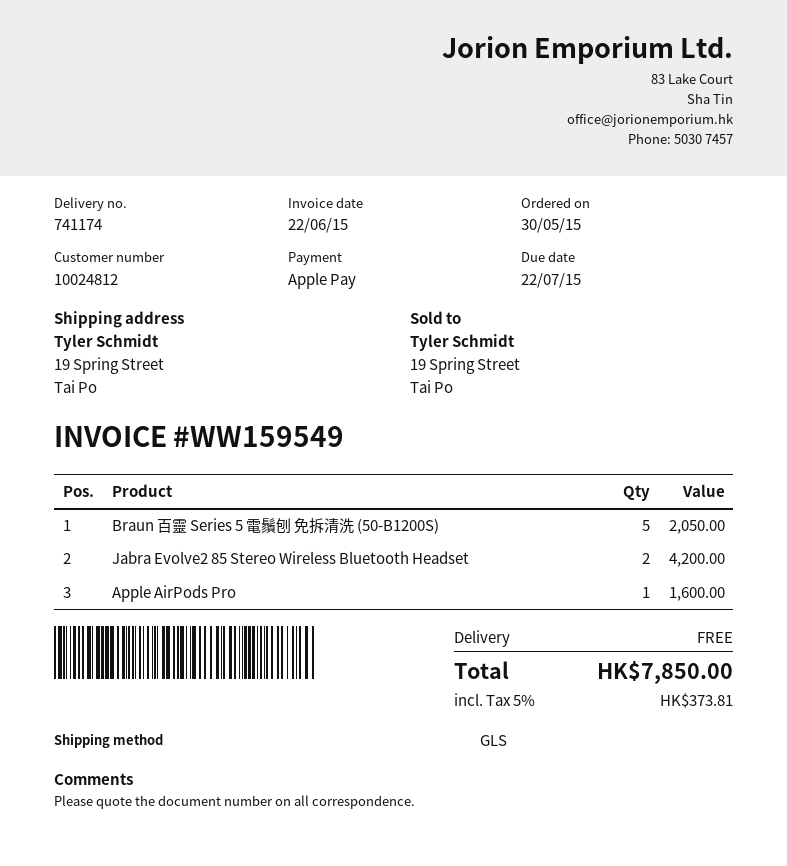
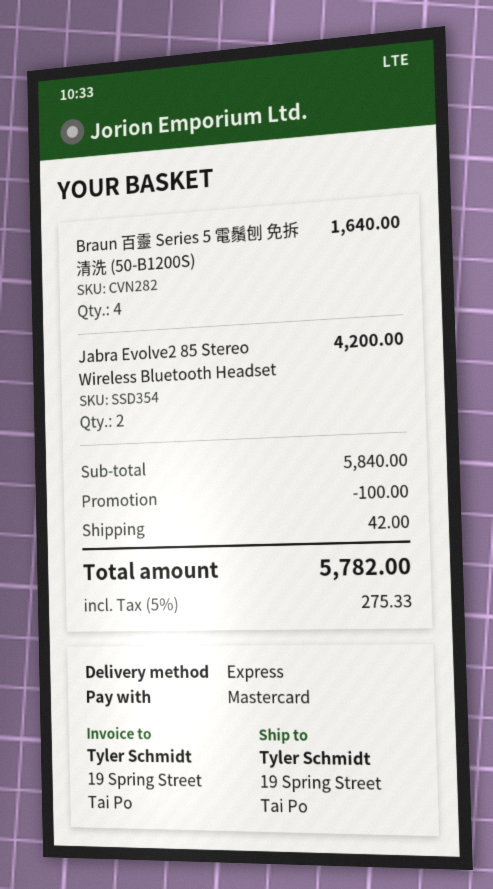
payment method: Apple Pay -> Mastercard
shipping method: GLS -> express
Braun 百靈 Series 5 電鬚刨 免拆清洗 (50-B1200S): 5 for 2050.00 -> 4 for 1640.00
Apple AirPods Pro: 1 for 1600.00 -> none
discount: none -> 100.00
shipping: 0.00 -> 42.00
tax: 5% = 373.81 -> 5% = 275.33
total: 7850.00 -> 5782.00

